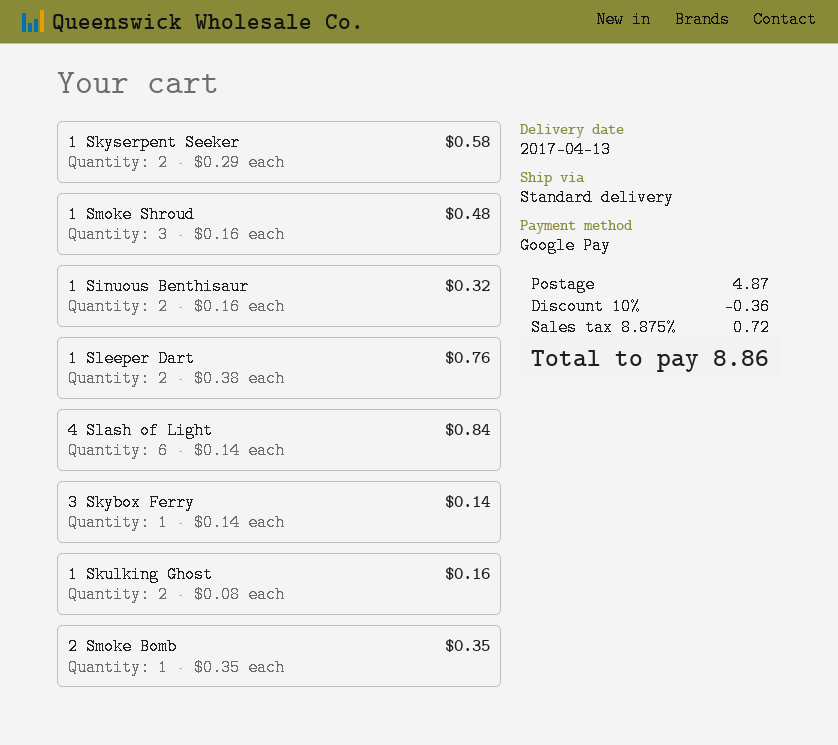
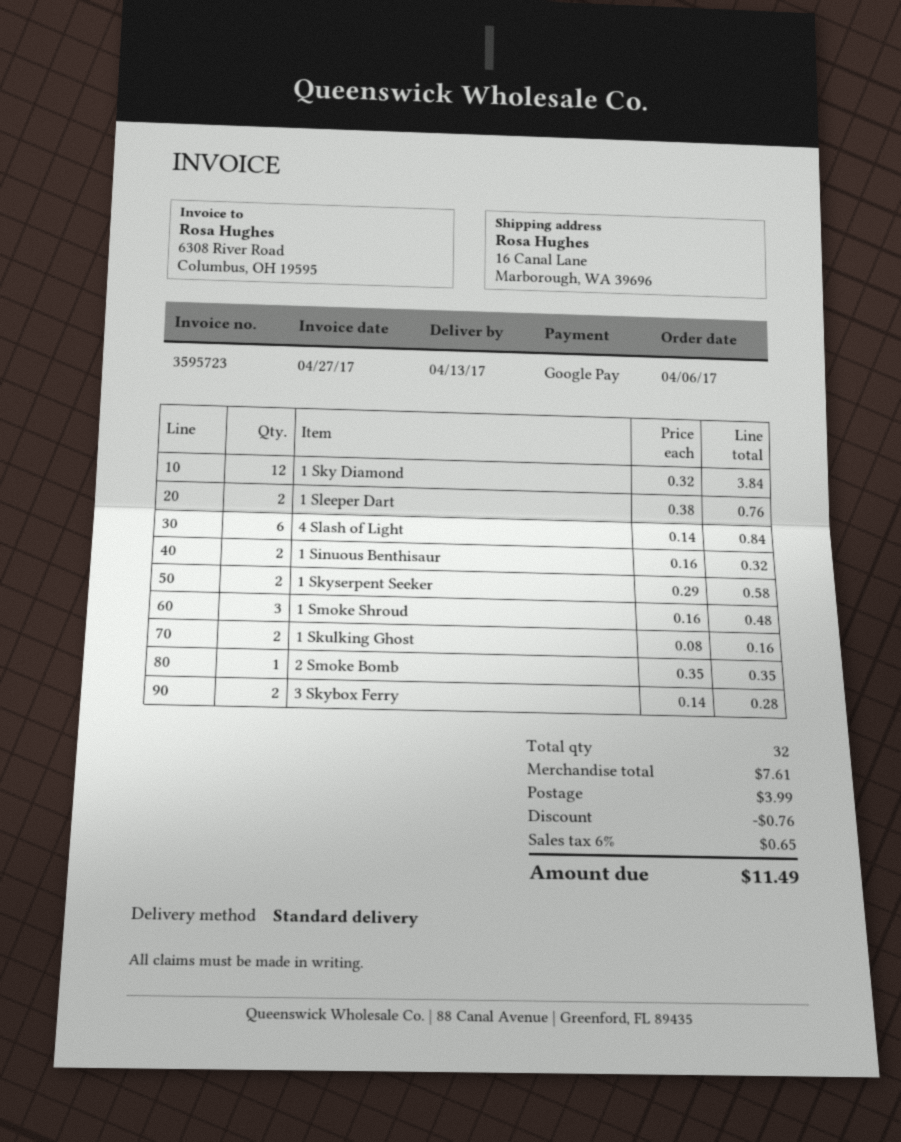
3 Skybox Ferry: 1 x 0.14 = 0.14 -> 2 x 0.14 = 0.28
1 Sky Diamond: none -> 12 x 0.32 = 3.84
discount: 0.36 -> 0.76
shipping: 4.87 -> 3.99
tax: 8.875% = 0.72 -> 6% = 0.65
total: 8.86 -> 11.49

